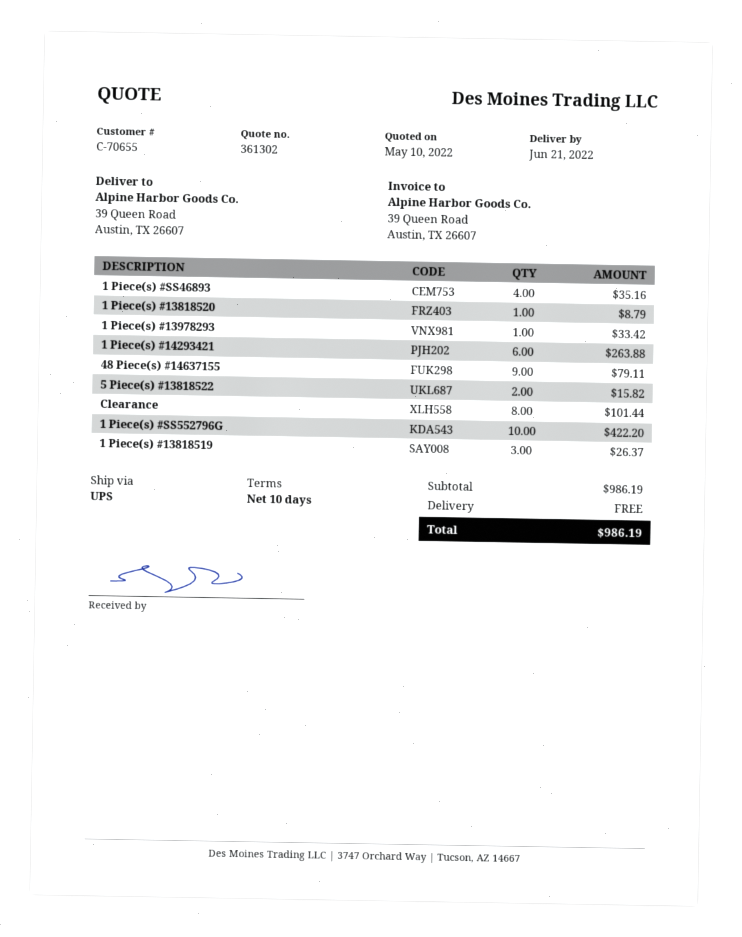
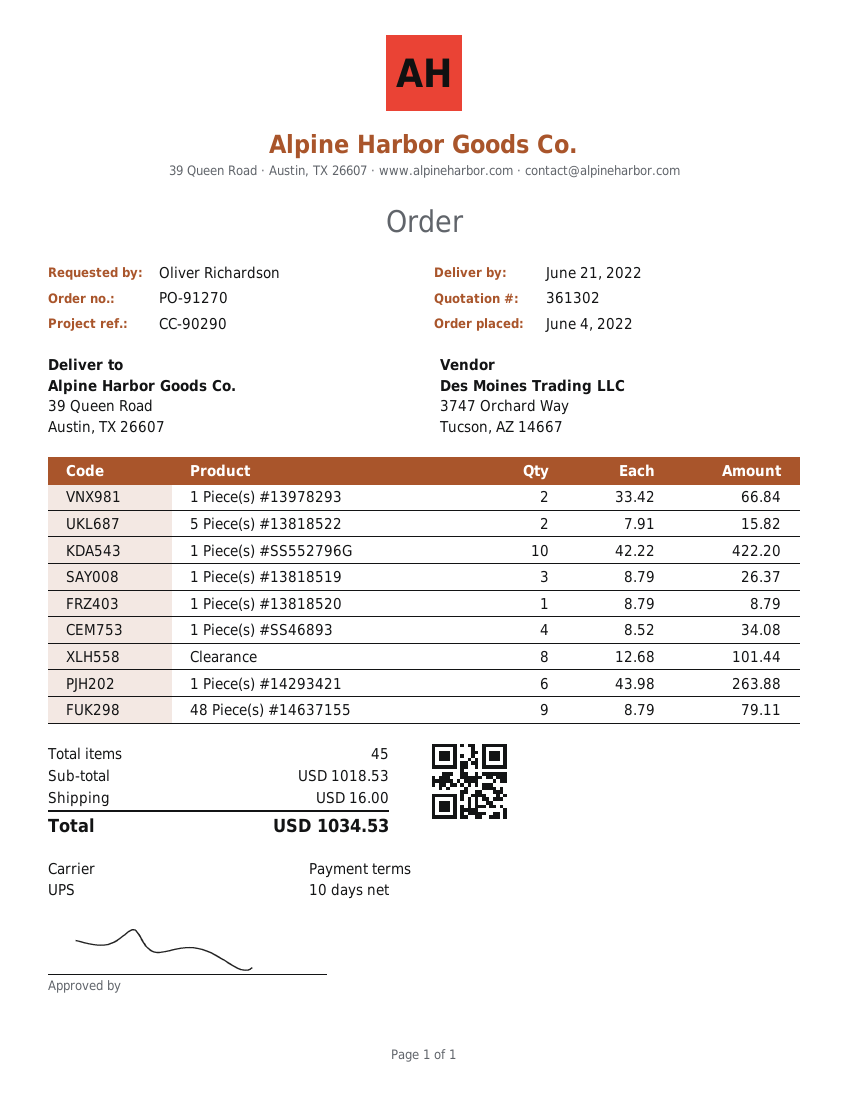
1 Piece(s) #SS46893: 4 for 35.16 -> 4 for 34.08
1 Piece(s) #13978293: 1 for 33.42 -> 2 for 66.84
subtotal: 986.19 -> 1018.53
shipping: 0.00 -> 16.00
total: 986.19 -> 1034.53

